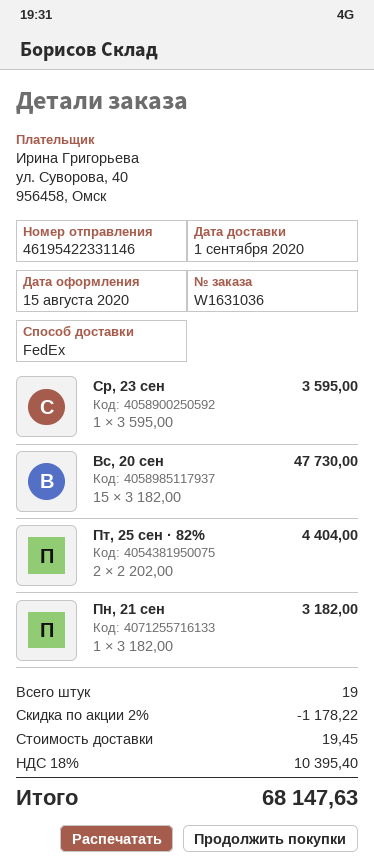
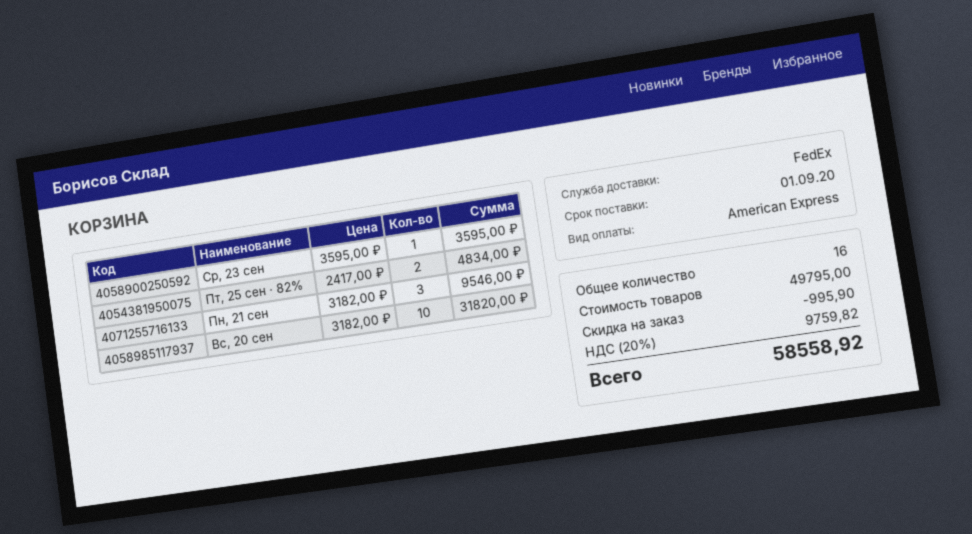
Вс, 20 сен: 15 x 3182.00 = 47730.00 -> 10 x 3182.00 = 31820.00
Пт, 25 сен · 82%: 2 x 2202.00 = 4404.00 -> 2 x 2417.00 = 4834.00
Пн, 21 сен: 1 x 3182.00 = 3182.00 -> 3 x 3182.00 = 9546.00
total quantity: 19 -> 16
discount: 1178.22 -> 995.90
shipping: 19.45 -> none
tax: 18% = 10395.40 -> 20% = 9759.82
total: 68147.63 -> 58558.92

